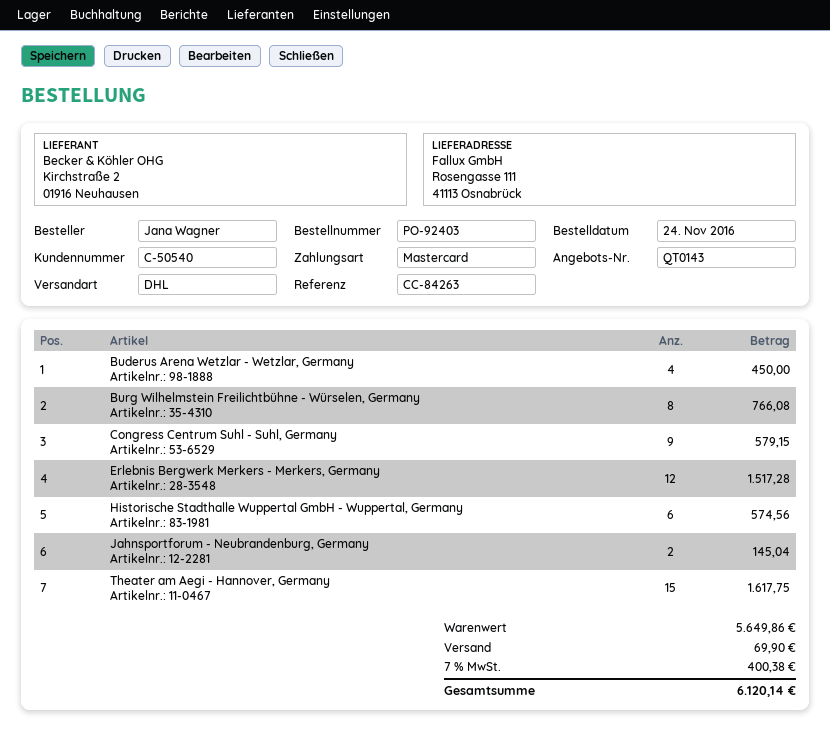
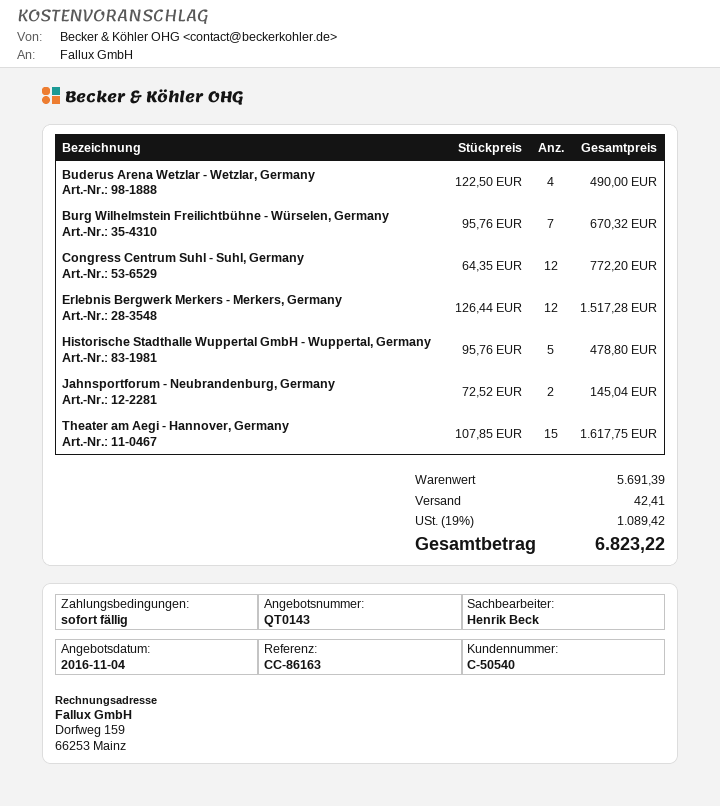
reference: CC-84263 -> CC-86163
Buderus Arena Wetzlar - Wetzlar, Germany: 4 for 450.00 -> 4 for 490.00
Burg Wilhelmstein Freilichtbühne - Würselen, Germany: 8 for 766.08 -> 7 for 670.32
Congress Centrum Suhl - Suhl, Germany: 9 for 579.15 -> 12 for 772.20
Historische Stadthalle Wuppertal GmbH - Wuppertal, Germany: 6 for 574.56 -> 5 for 478.80
subtotal: 5649.86 -> 5691.39
shipping: 69.90 -> 42.41
tax: 7% = 400.38 -> 19% = 1089.42
total: 6120.14 -> 6823.22

